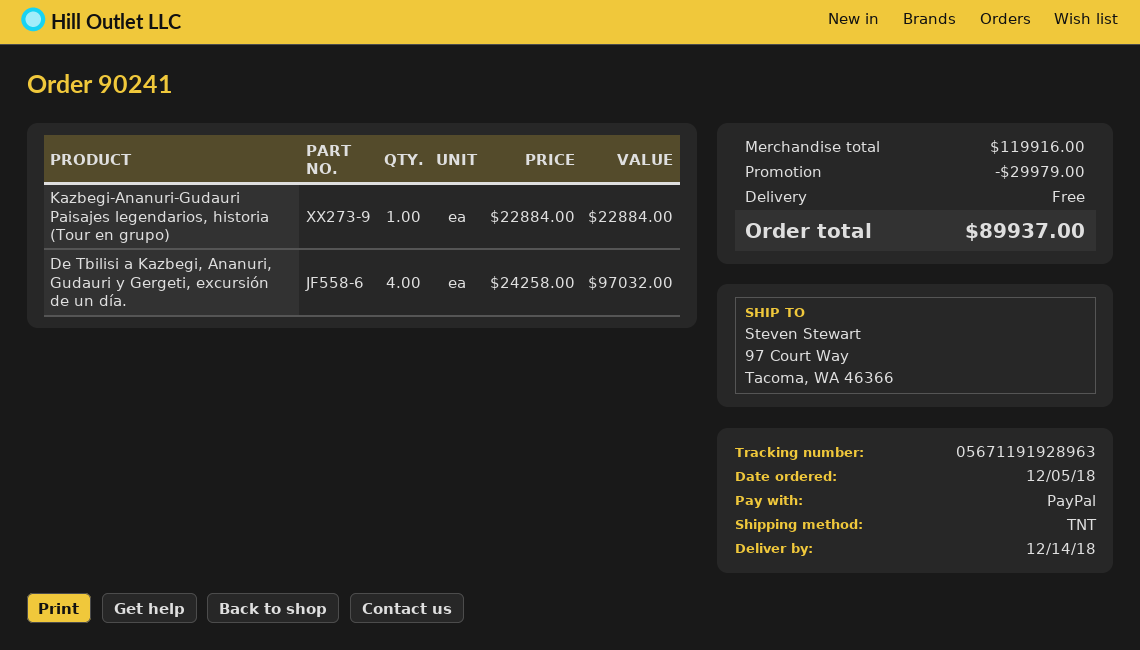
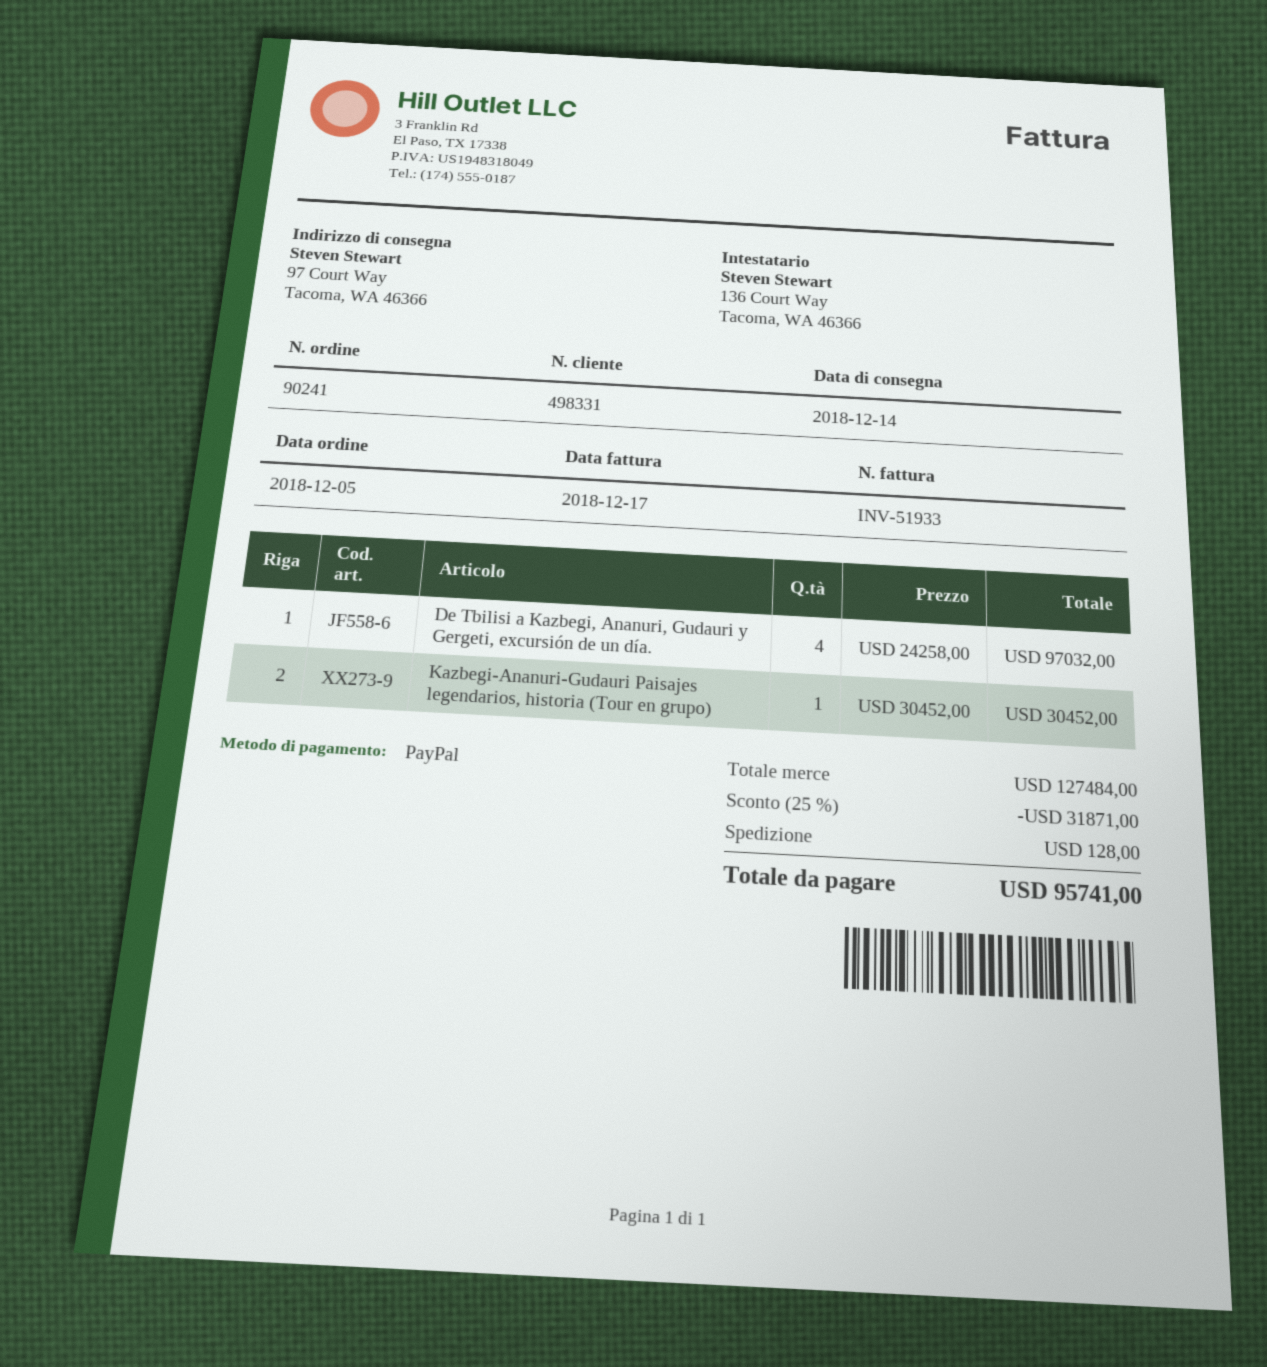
Kazbegi-Ananuri-Gudauri Paisajes legendarios, historia (Tour en grupo): 1 x 22884.00 = 22884.00 -> 1 x 30452.00 = 30452.00
subtotal: 119916.00 -> 127484.00
discount: 29979.00 -> 31871.00
shipping: 0.00 -> 128.00
total: 89937.00 -> 95741.00

